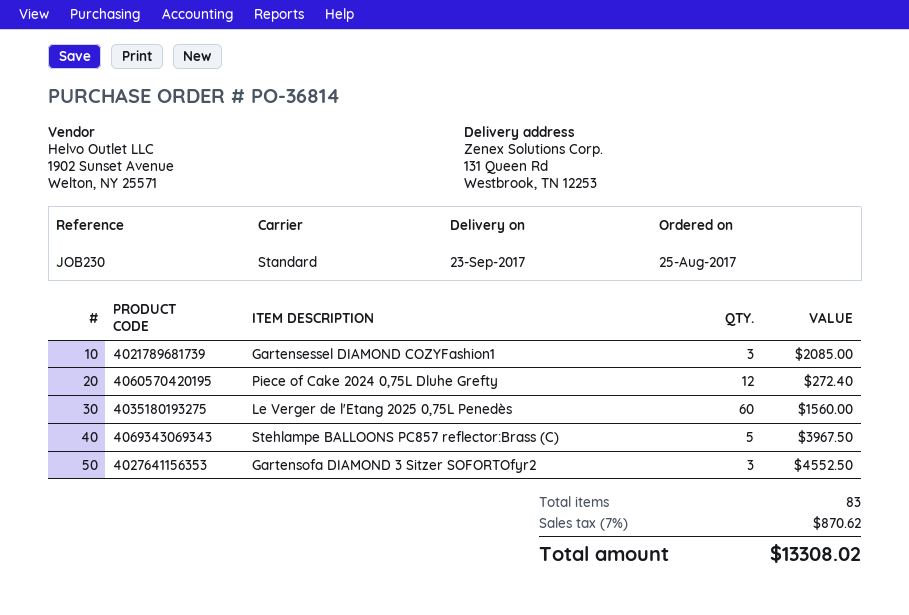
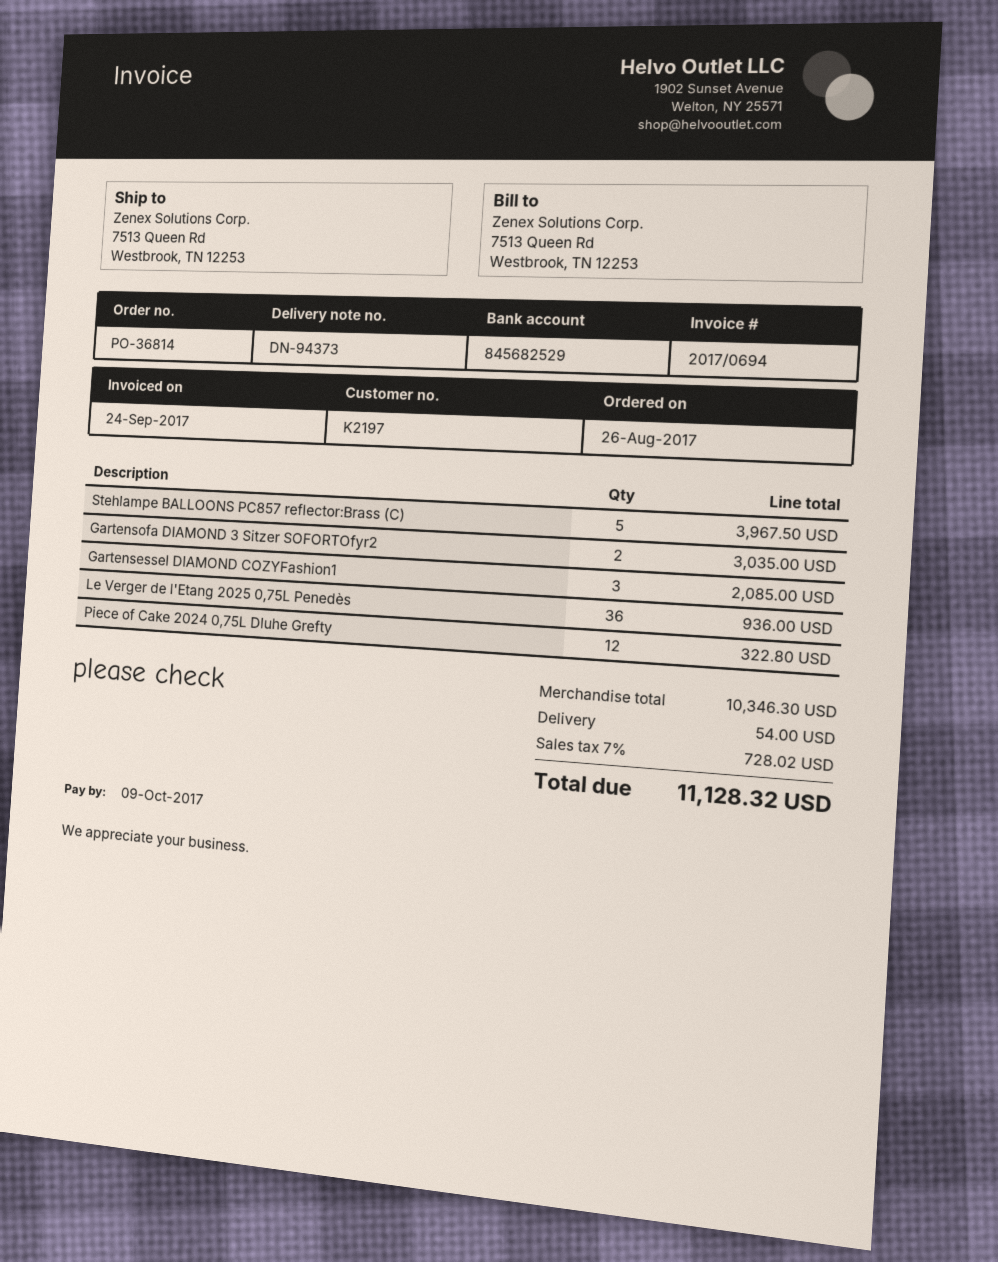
order date: 2017-08-25 -> 2017-08-26
ship to: 131 Queen Rd, Westbrook, TN 12253 -> 7513 Queen Rd, Westbrook, TN 12253
Piece of Cake 2024 0,75L Dluhe Grefty: 12 for 272.40 -> 12 for 322.80
Le Verger de l'Etang 2025 0,75L Penedès: 60 for 1560.00 -> 36 for 936.00
Gartensofa DIAMOND 3 Sitzer SOFORTOfyr2: 3 for 4552.50 -> 2 for 3035.00
shipping: none -> 54.00
tax: 7% = 870.62 -> 7% = 728.02
total: 13308.02 -> 11128.32

